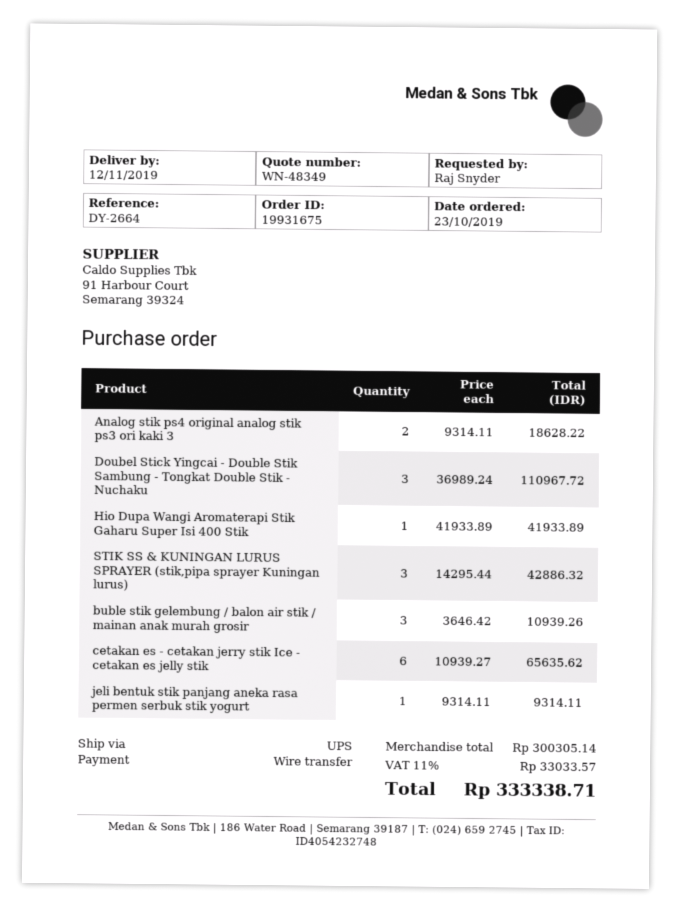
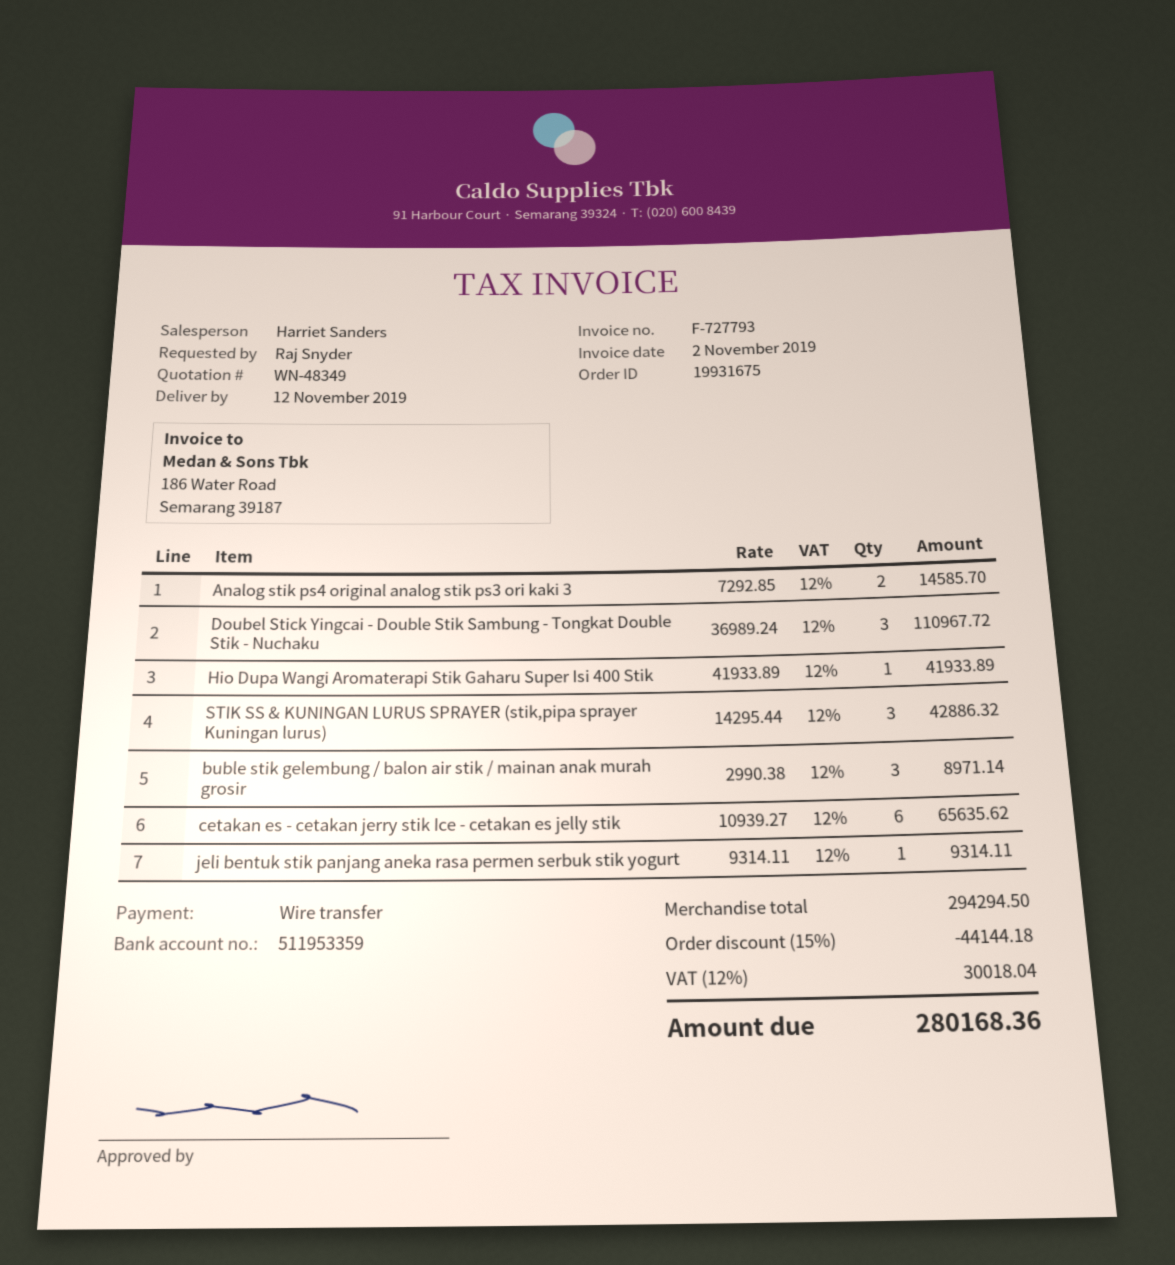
Analog stik ps4 original analog stik ps3 ori kaki 3: 2 x 9314.11 = 18628.22 -> 2 x 7292.85 = 14585.70
buble stik gelembung / balon air stik / mainan anak murah grosir: 3 x 3646.42 = 10939.26 -> 3 x 2990.38 = 8971.14
subtotal: 300305.14 -> 294294.50
discount: none -> 15% = 44144.18
tax: 11% = 33033.57 -> 12% = 30018.04
total: 333338.71 -> 280168.36

